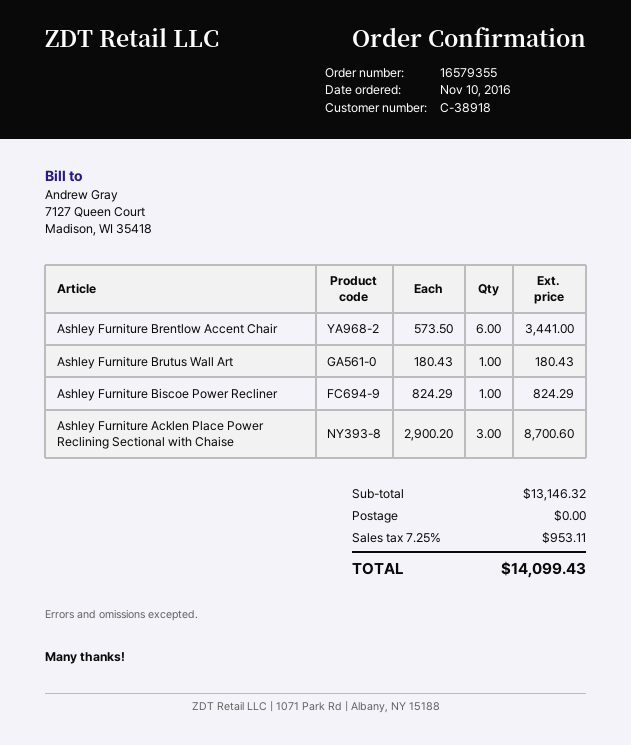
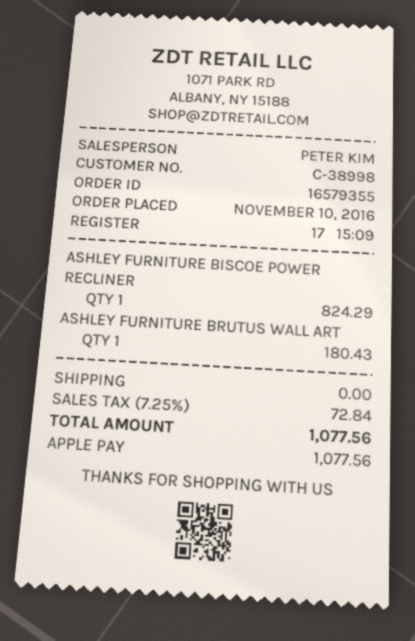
customer number: C-38918 -> C-38998
Ashley Furniture Brentlow Accent Chair: 6 for 3441.00 -> none
Ashley Furniture Acklen Place Power Reclining Sectional with Chaise: 3 for 8700.60 -> none
tax: 7.25% = 953.11 -> 7.25% = 72.84
total: 14099.43 -> 1077.56

